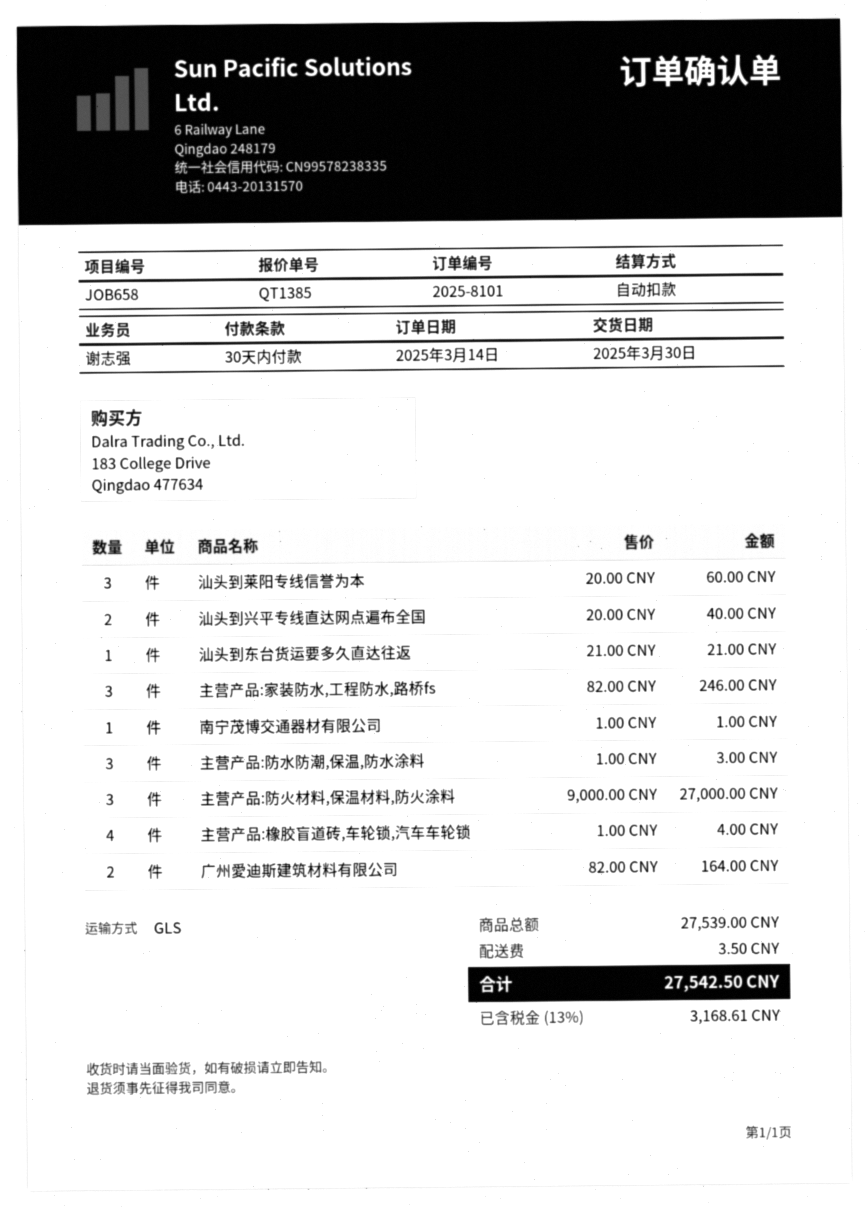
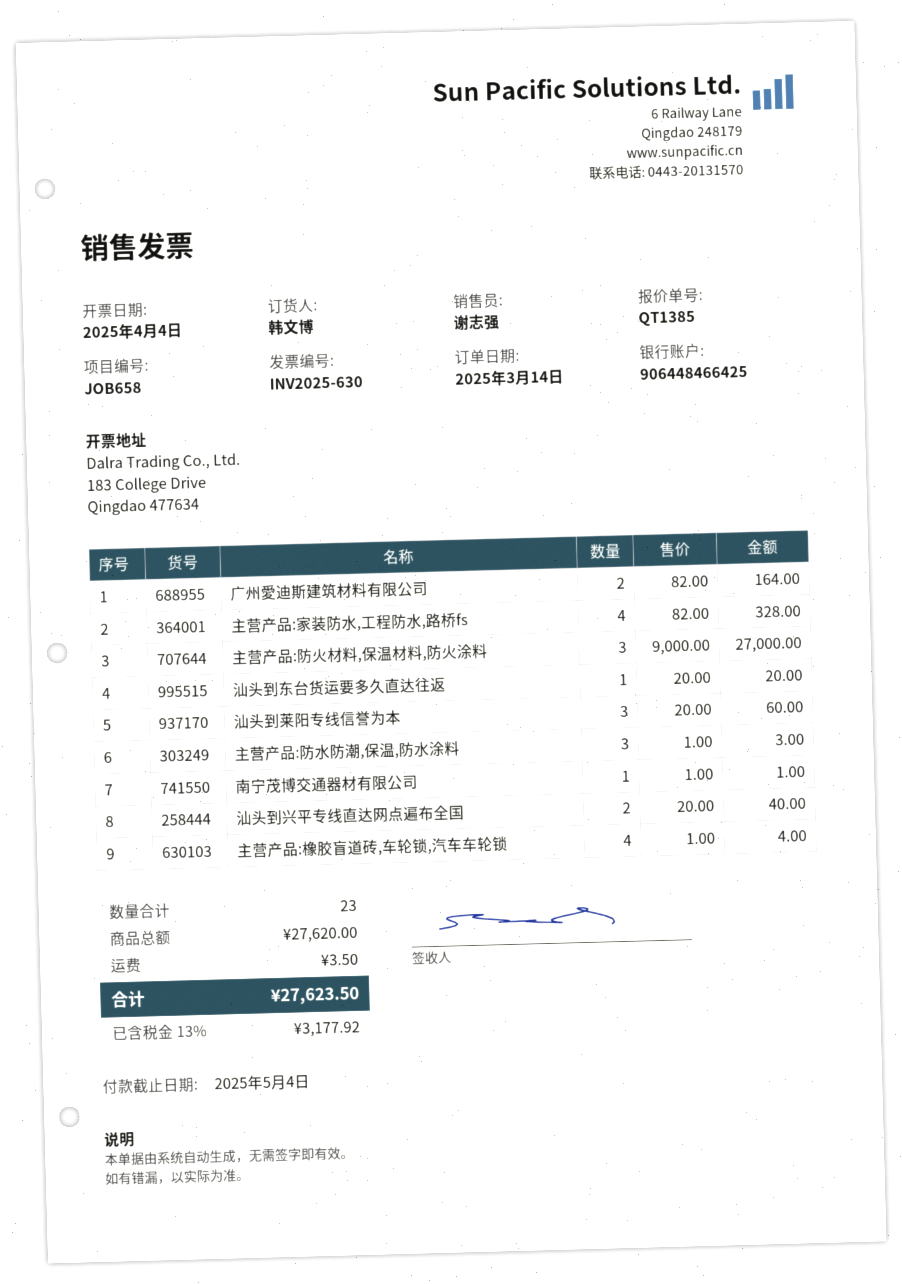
汕头到东台货运要多久直达往返: 1 x 21.00 = 21.00 -> 1 x 20.00 = 20.00
主营产品:家装防水,工程防水,路桥fs: 3 x 82.00 = 246.00 -> 4 x 82.00 = 328.00
subtotal: 27539.00 -> 27620.00
tax: 13% = 3168.61 -> 13% = 3177.92
total: 27542.50 -> 27623.50

